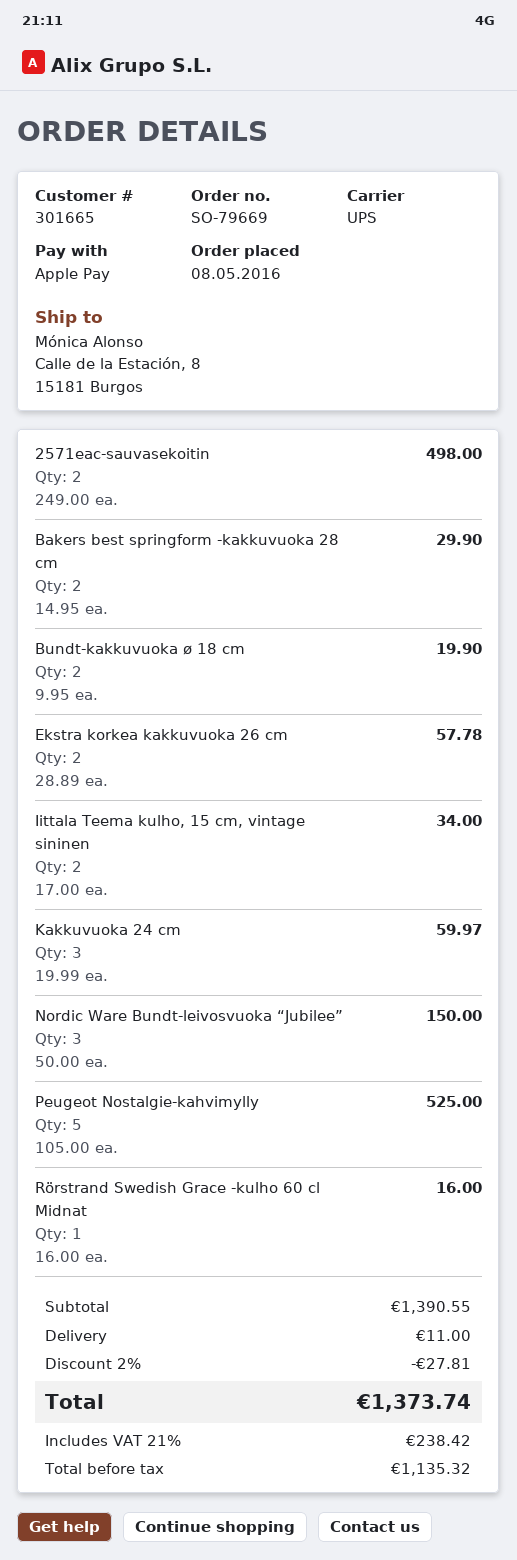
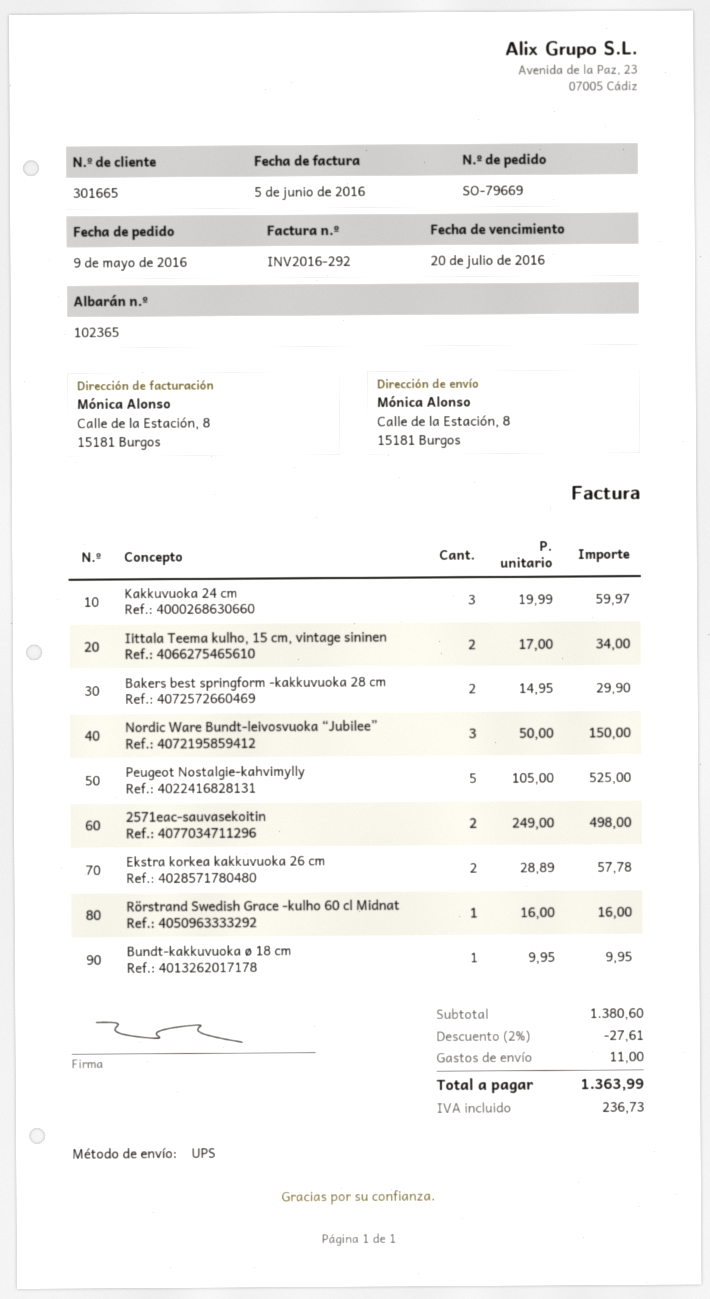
order date: 2016-05-08 -> 2016-05-09
Bundt-kakkuvuoka ø 18 cm: 2 x 9.95 = 19.90 -> 1 x 9.95 = 9.95
subtotal: 1390.55 -> 1380.60
discount: 2% = 27.81 -> 2% = 27.61
tax: 238.42 -> 236.73
total: 1373.74 -> 1363.99

